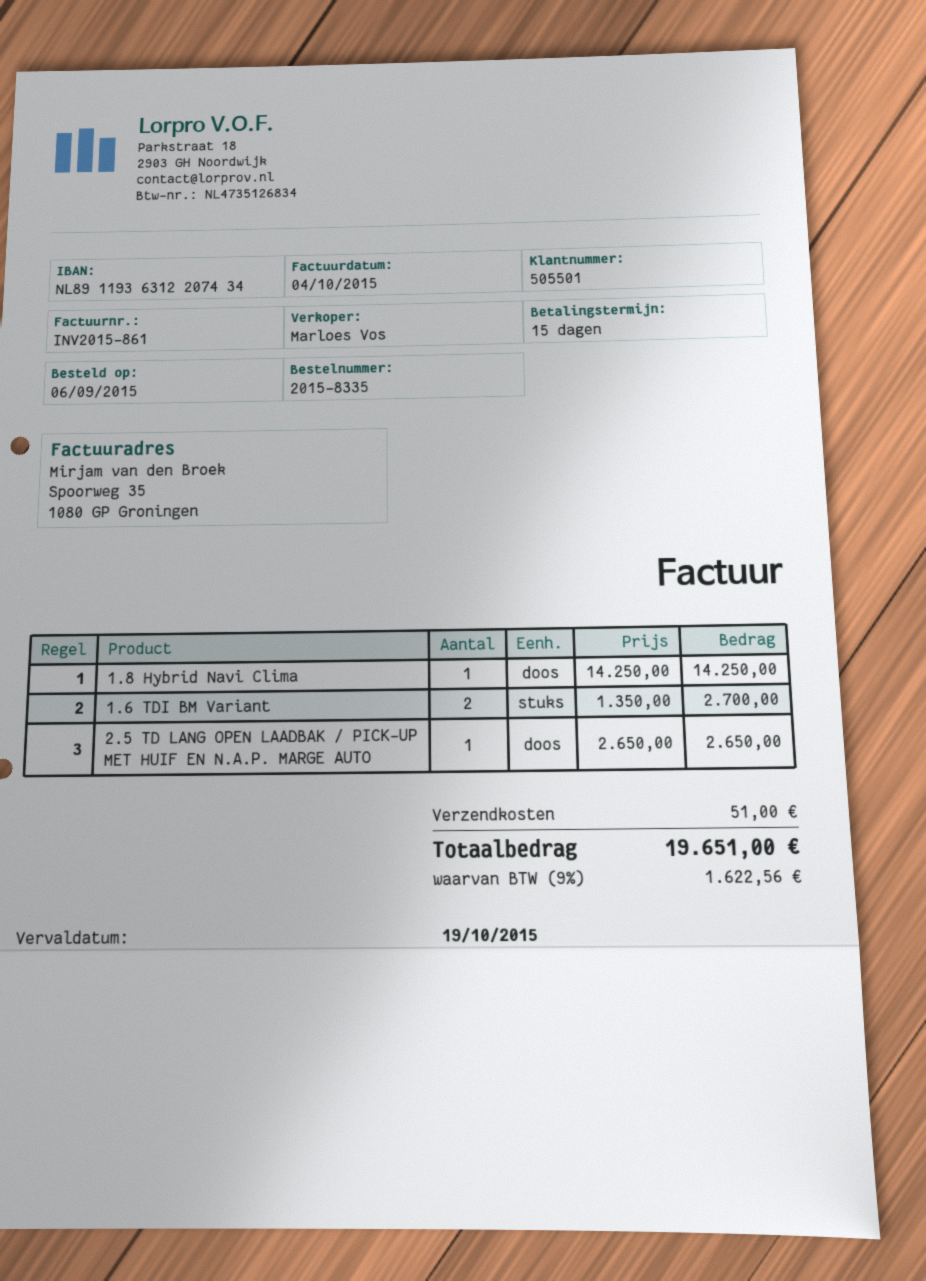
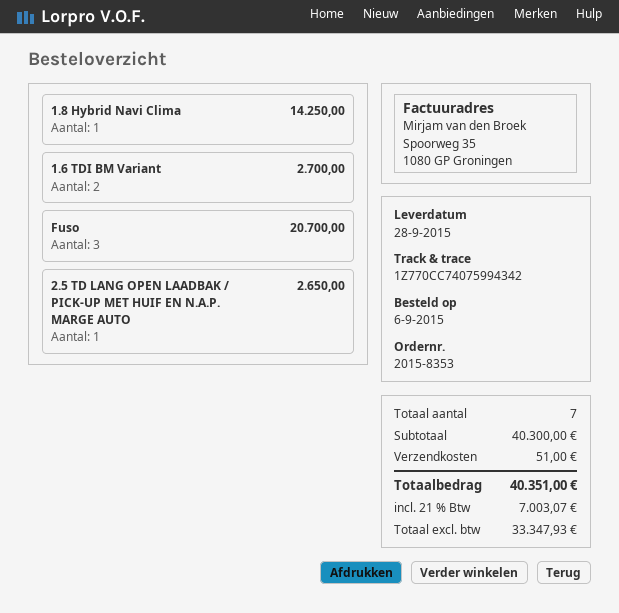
order number: 2015-8335 -> 2015-8353
Fuso: none -> 3 for 20700.00
tax: 9% = 1622.56 -> 21% = 7003.07
total: 19651.00 -> 40351.00

